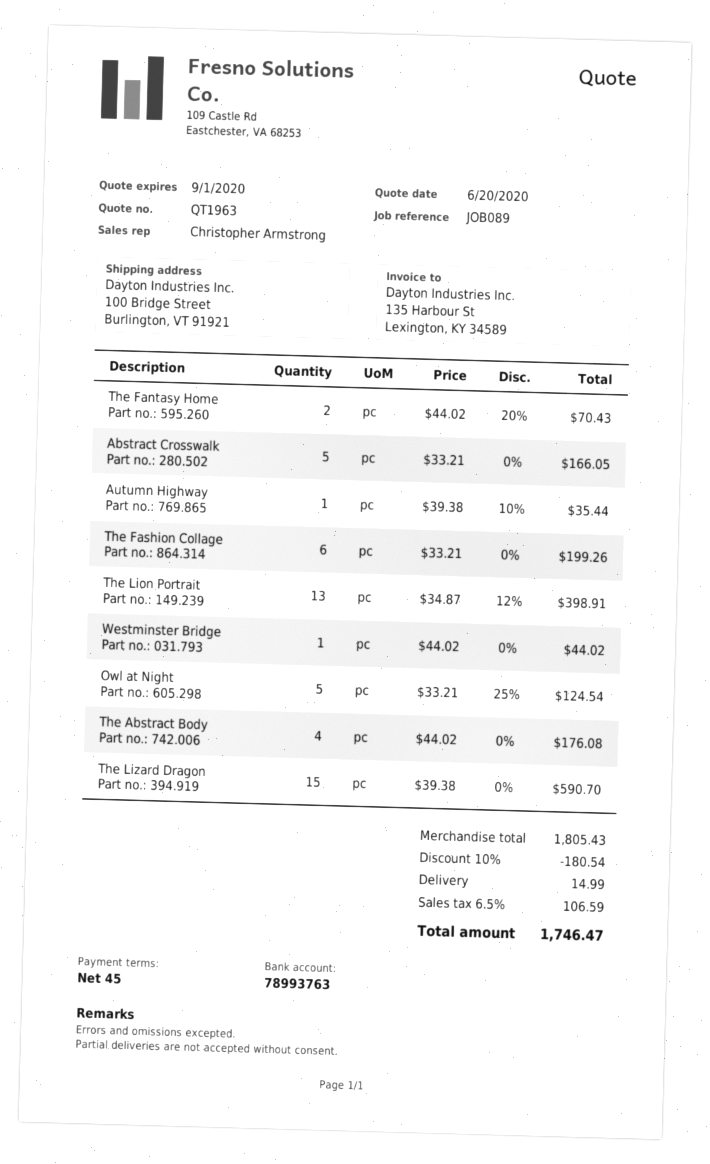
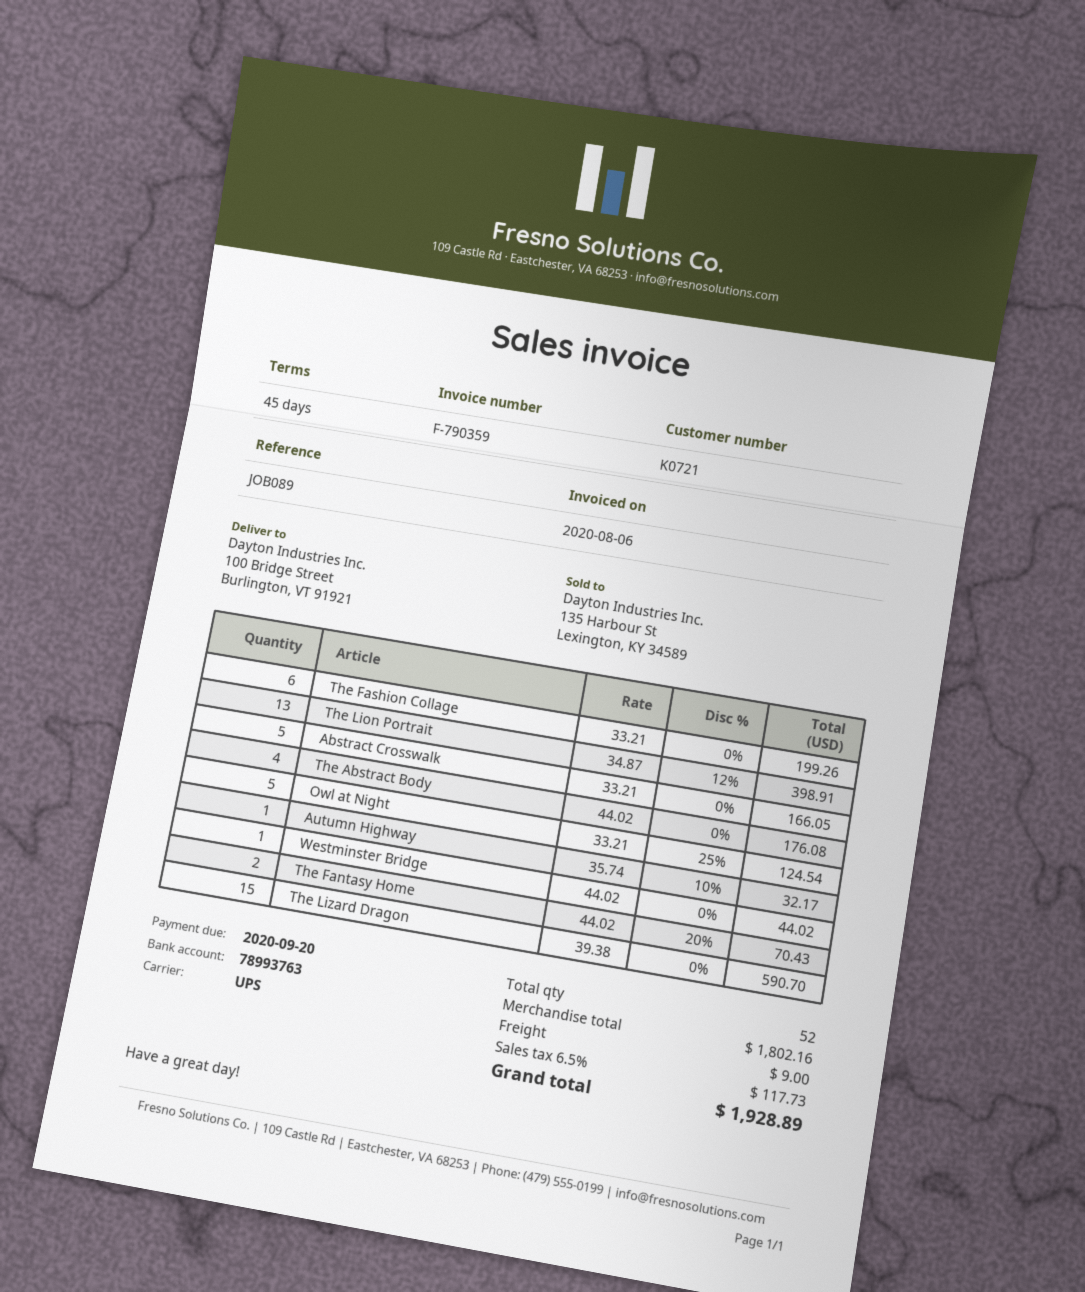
Autumn Highway: 1 x 39.38 - 10% = 35.44 -> 1 x 35.74 - 10% = 32.17
subtotal: 1805.43 -> 1802.16
discount: 10% = 180.54 -> none
shipping: 14.99 -> 9.00
tax: 6.5% = 106.59 -> 6.5% = 117.73
total: 1746.47 -> 1928.89

